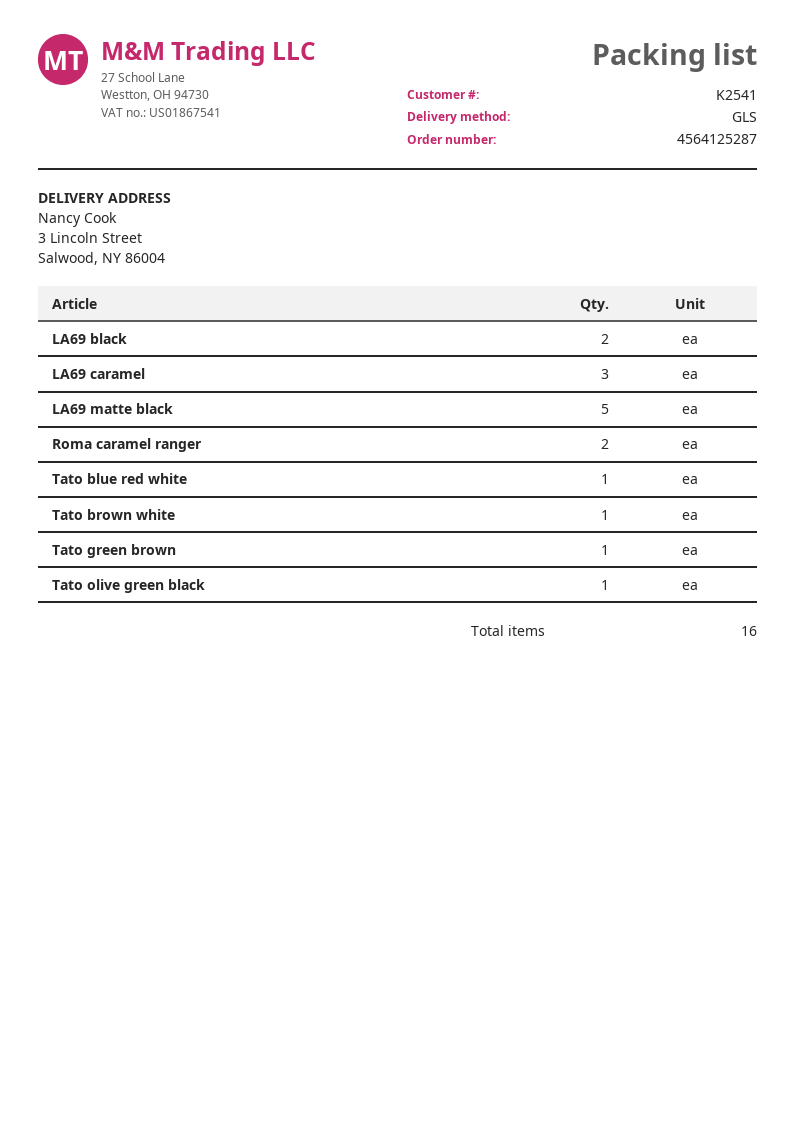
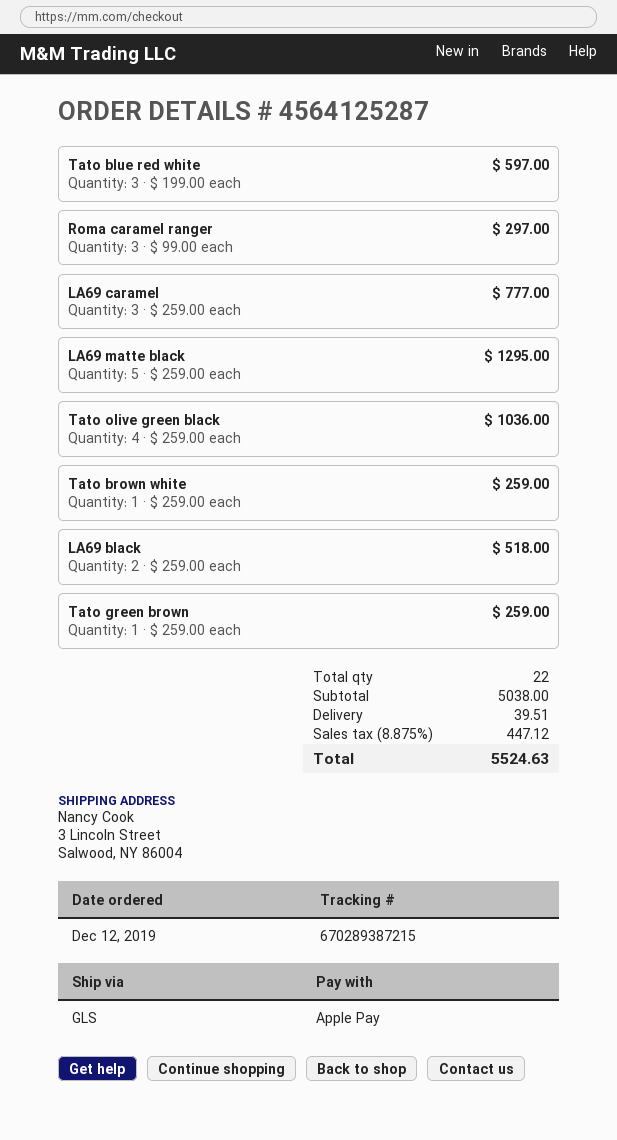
Roma caramel ranger: 2 -> 3
Tato blue red white: 1 -> 3
Tato olive green black: 1 -> 4
total quantity: 16 -> 22

